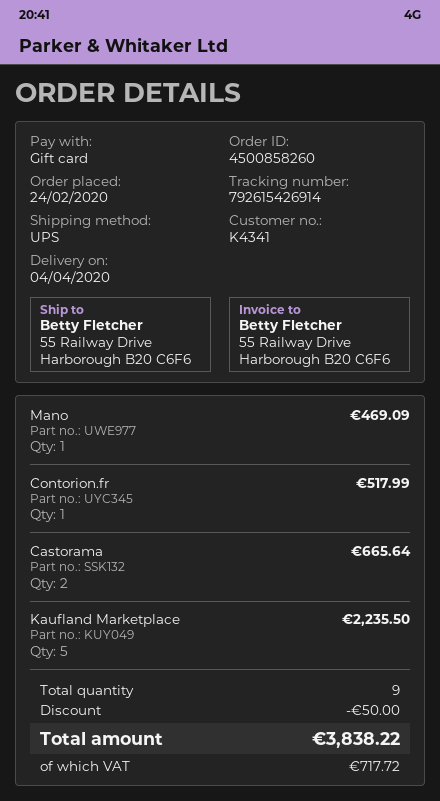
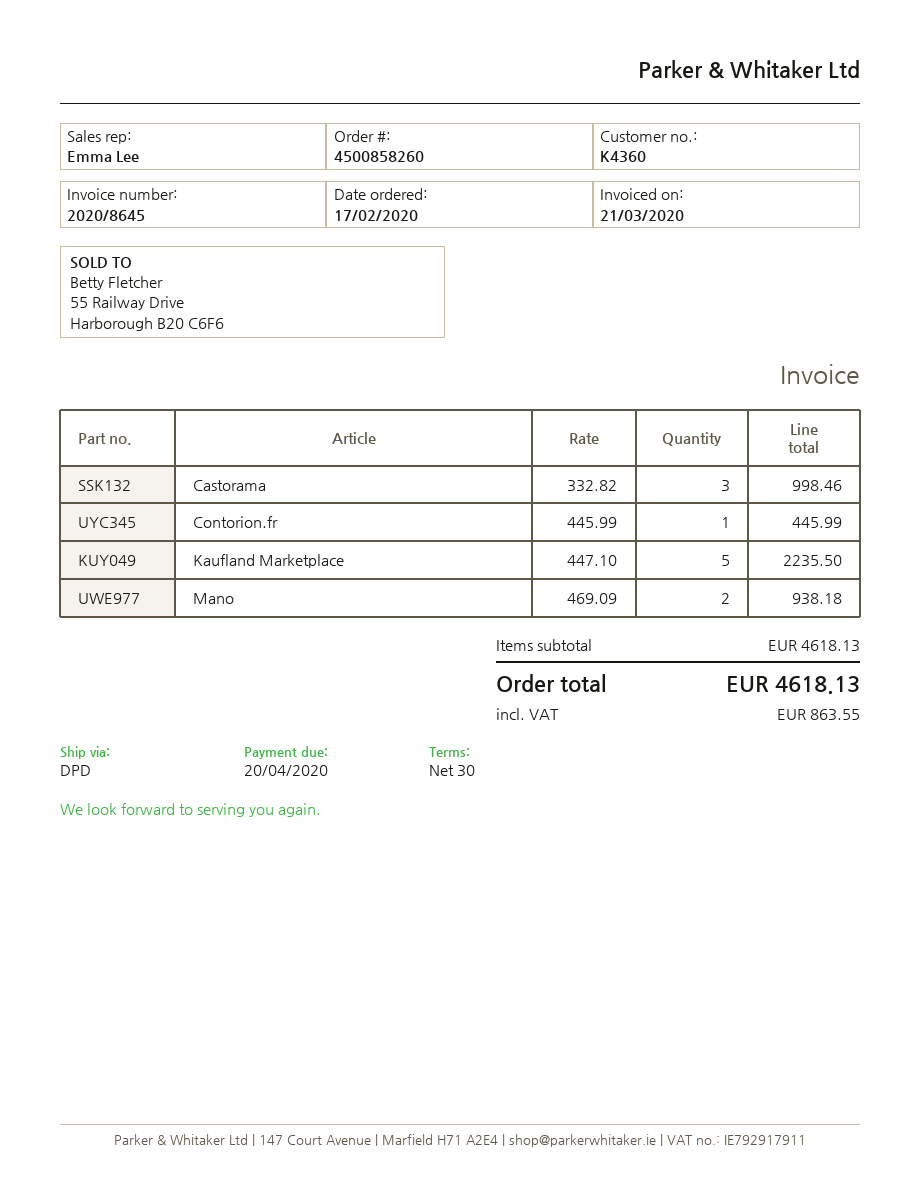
order date: 2020-02-24 -> 2020-02-17
customer number: K4341 -> K4360
shipping method: UPS -> DPD
Mano: 1 for 469.09 -> 2 for 938.18
Contorion.fr: 1 for 517.99 -> 1 for 445.99
Castorama: 2 for 665.64 -> 3 for 998.46
discount: 50.00 -> none
tax: 717.72 -> 863.55
total: 3838.22 -> 4618.13

